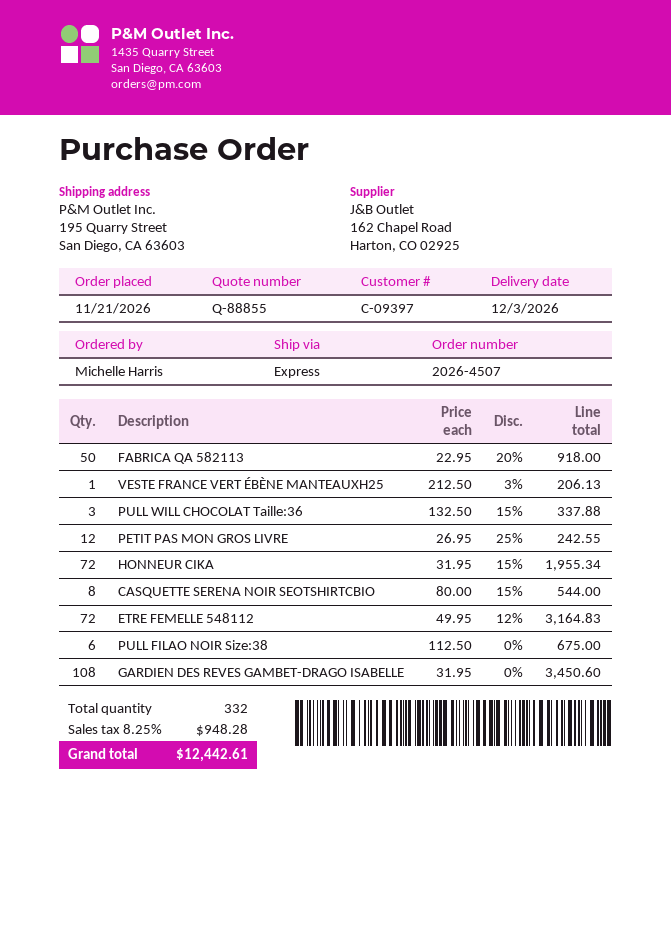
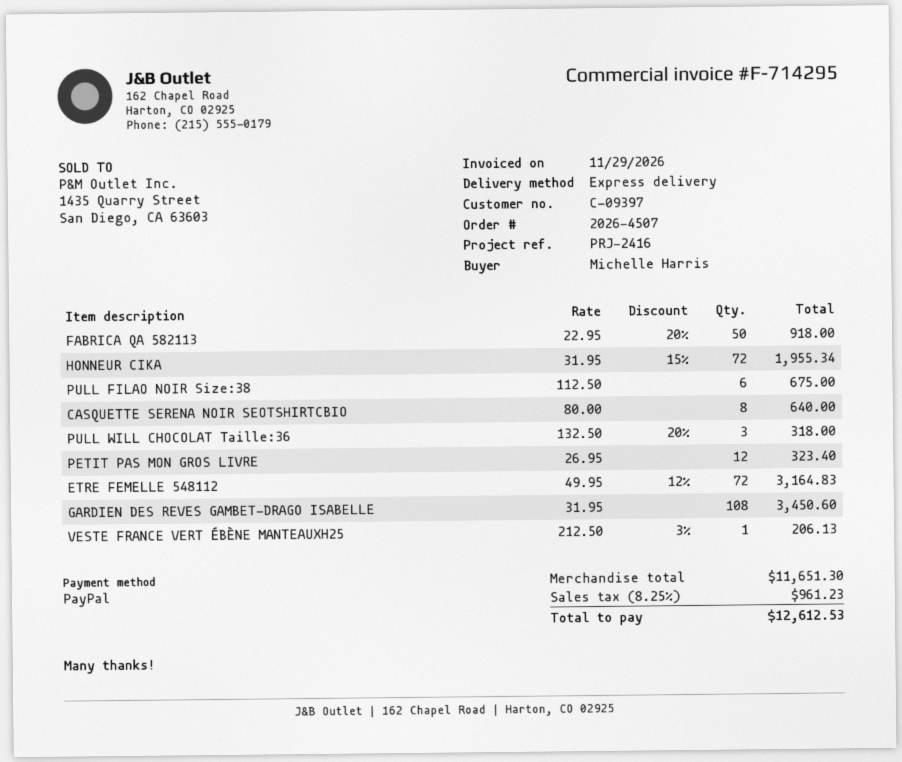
PULL WILL CHOCOLAT Taille:36: 3 x 132.50 - 15% = 337.88 -> 3 x 132.50 - 20% = 318.00
PETIT PAS MON GROS LIVRE: 12 x 26.95 - 25% = 242.55 -> 12 x 26.95 = 323.40
CASQUETTE SERENA NOIR SEOTSHIRTCBIO: 8 x 80.00 - 15% = 544.00 -> 8 x 80.00 = 640.00
tax: 8.25% = 948.28 -> 8.25% = 961.23
total: 12442.61 -> 12612.53

